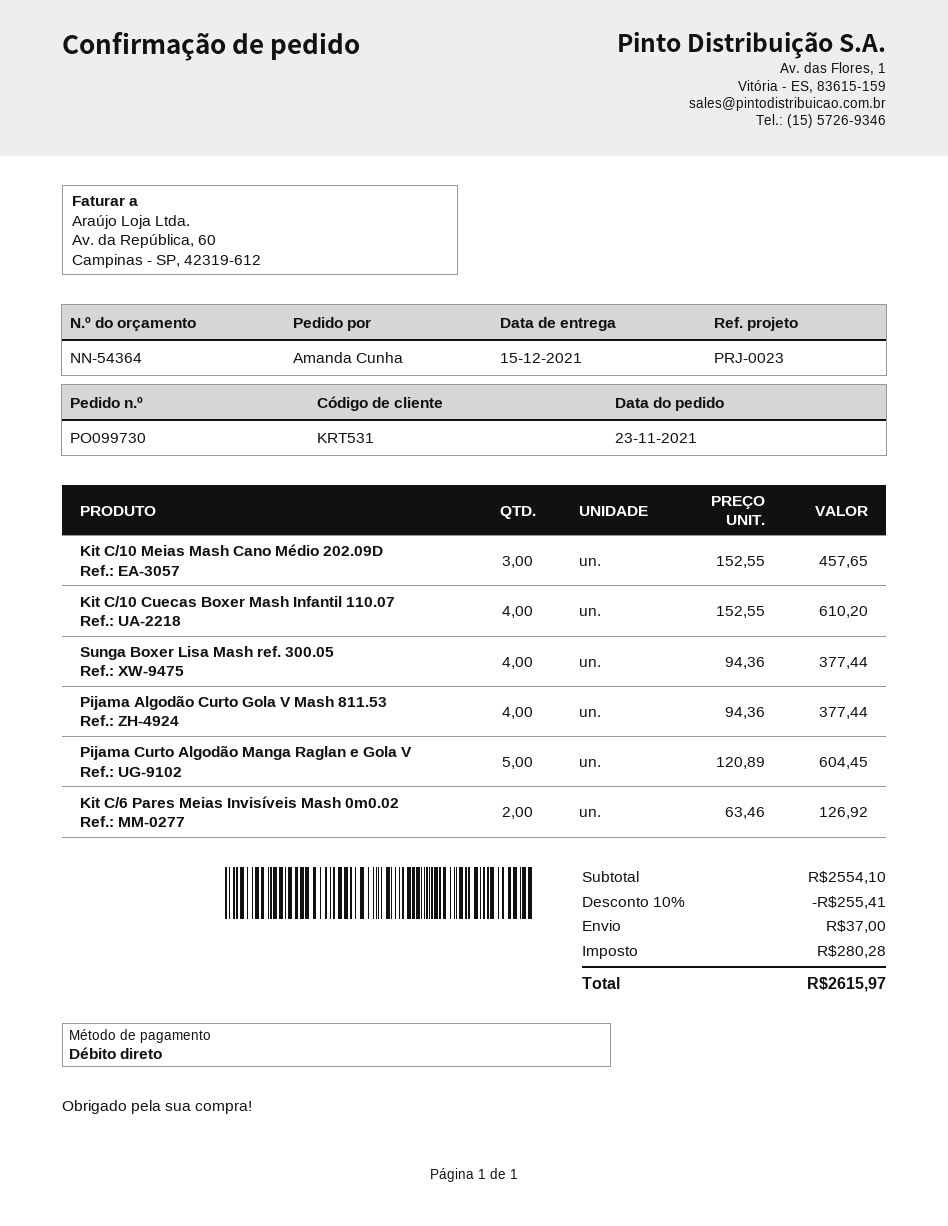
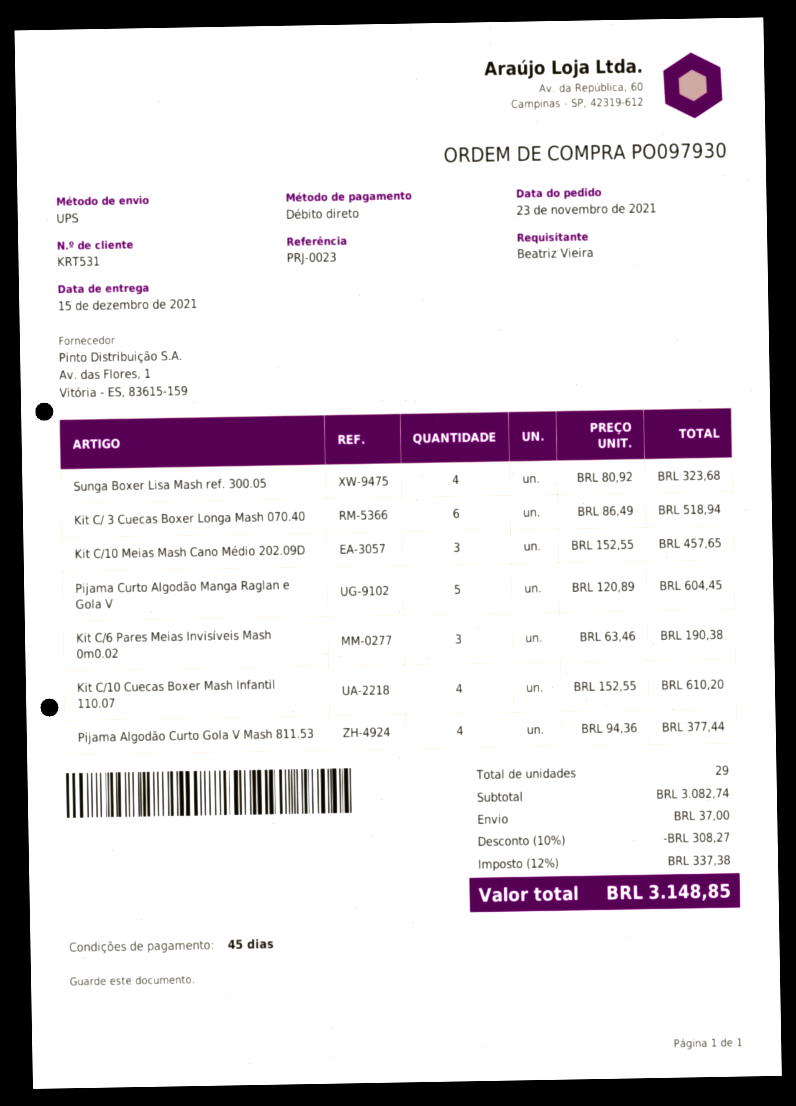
order number: PO099730 -> PO097930
ordered by: Amanda Cunha -> Beatriz Vieira
Sunga Boxer Lisa Mash ref. 300.05: 4 x 94.36 = 377.44 -> 4 x 80.92 = 323.68
Kit C/6 Pares Meias Invisíveis Mash 0m0.02: 2 x 63.46 = 126.92 -> 3 x 63.46 = 190.38
Kit C/ 3 Cuecas Boxer Longa Mash 070.40: none -> 6 x 86.49 = 518.94
subtotal: 2554.10 -> 3082.74
discount: 10% = 255.41 -> 10% = 308.27
tax: 280.28 -> 337.38
total: 2615.97 -> 3148.85

